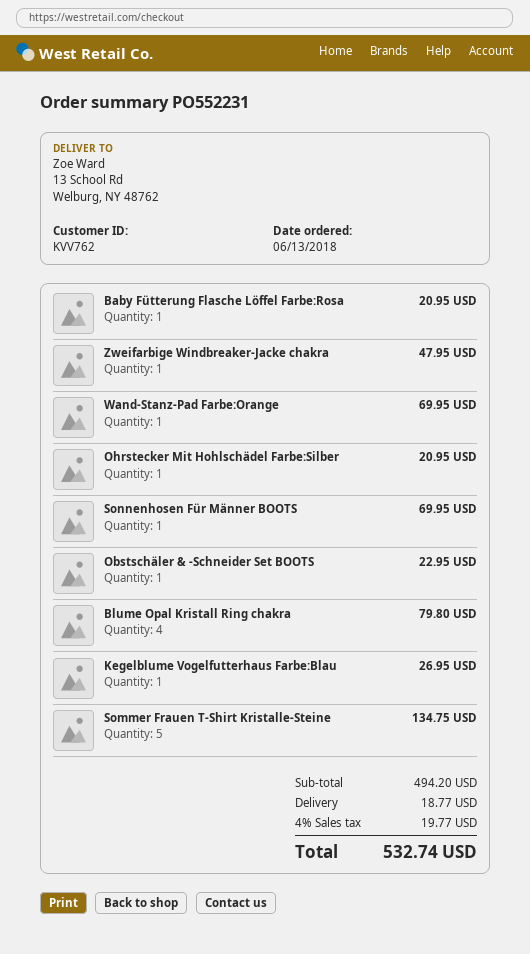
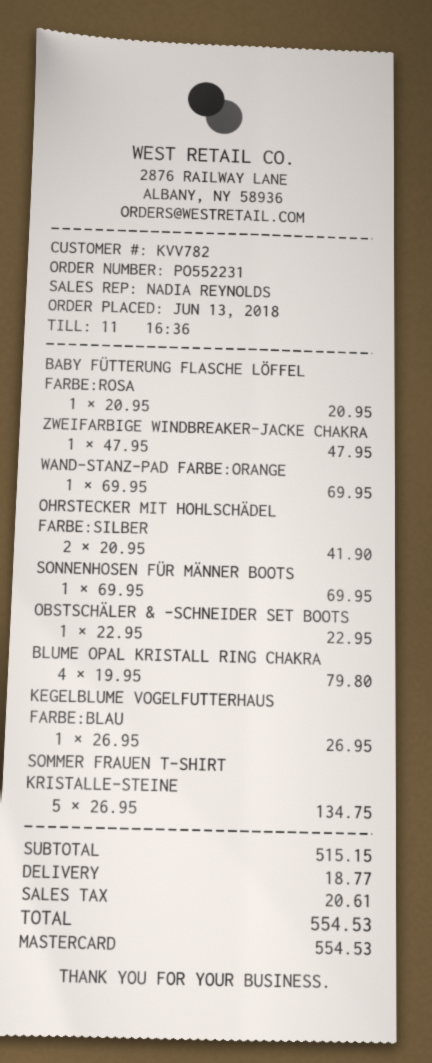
customer number: KVV762 -> KVV782
Ohrstecker Mit Hohlschädel Farbe:Silber: 1 for 20.95 -> 2 for 41.90
subtotal: 494.20 -> 515.15
tax: 19.77 -> 20.61
total: 532.74 -> 554.53

